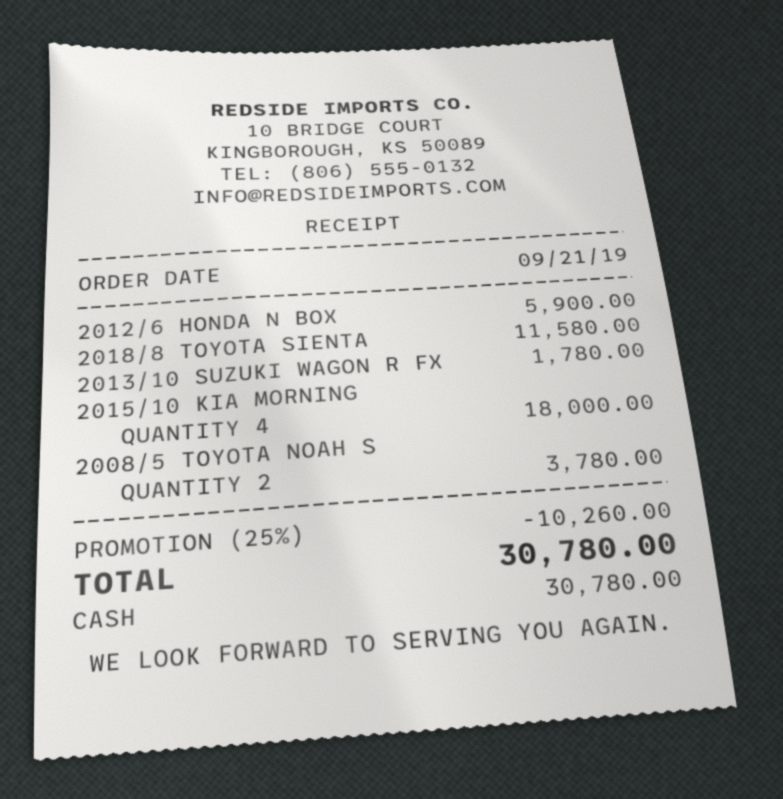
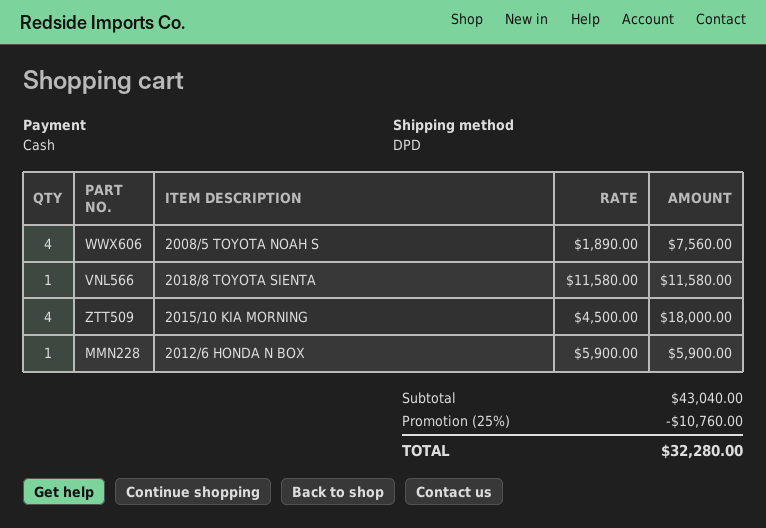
2013/10 SUZUKI WAGON R FX: 1 for 1780.00 -> none
2008/5 TOYOTA NOAH S: 2 for 3780.00 -> 4 for 7560.00
discount: 25% = 10260.00 -> 25% = 10760.00
total: 30780.00 -> 32280.00

